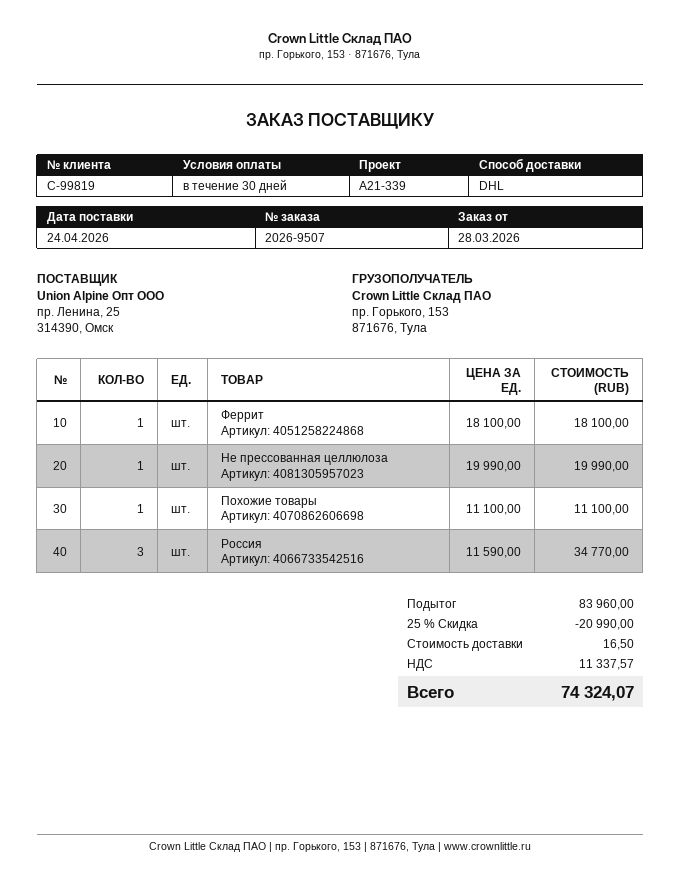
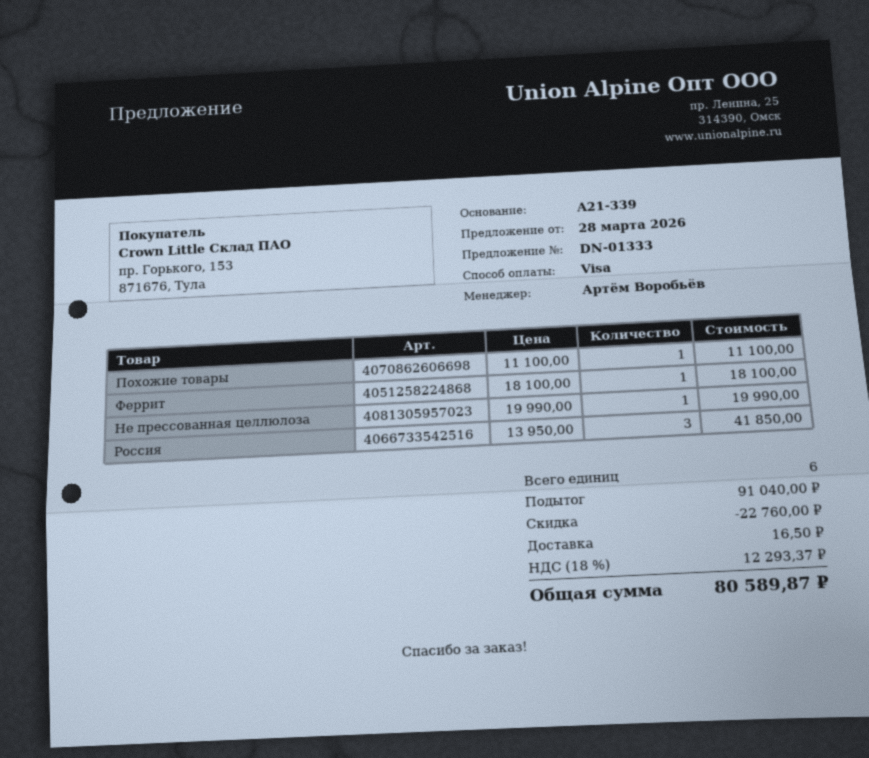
Россия: 3 x 11590.00 = 34770.00 -> 3 x 13950.00 = 41850.00
subtotal: 83960.00 -> 91040.00
discount: 20990.00 -> 22760.00
tax: 11337.57 -> 12293.37
total: 74324.07 -> 80589.87

